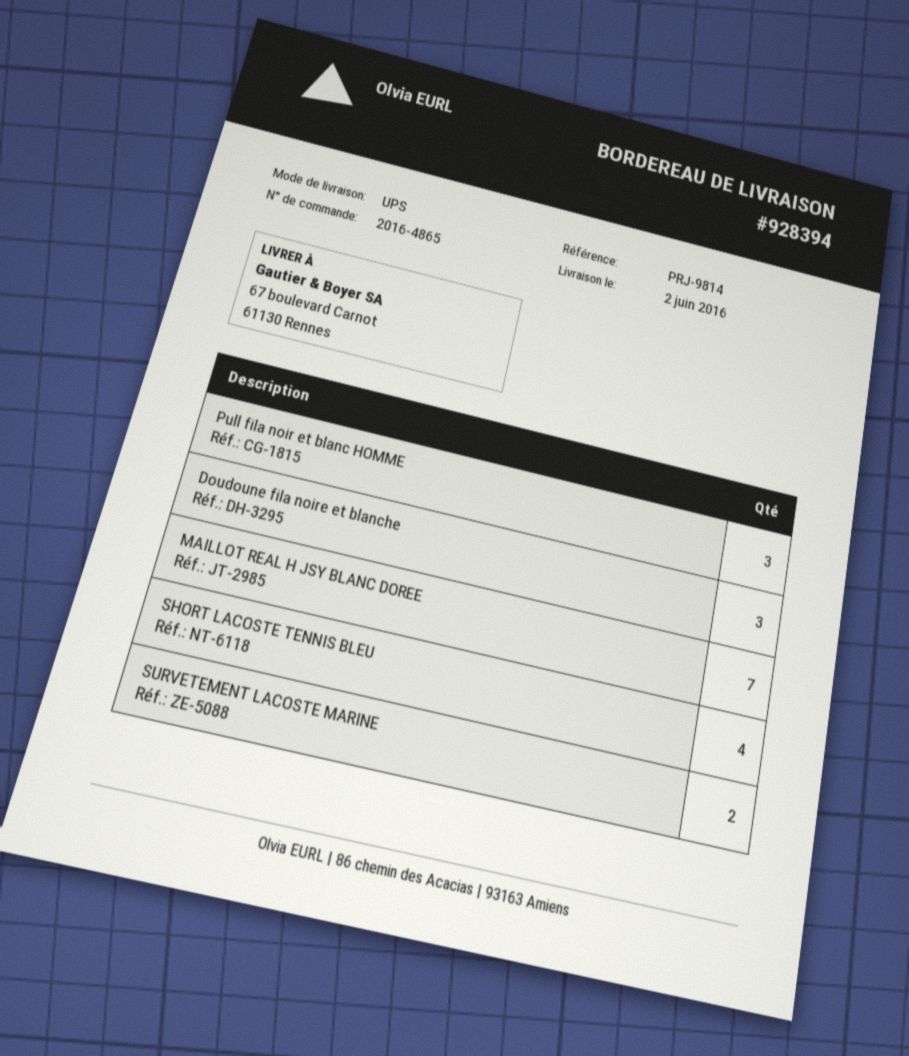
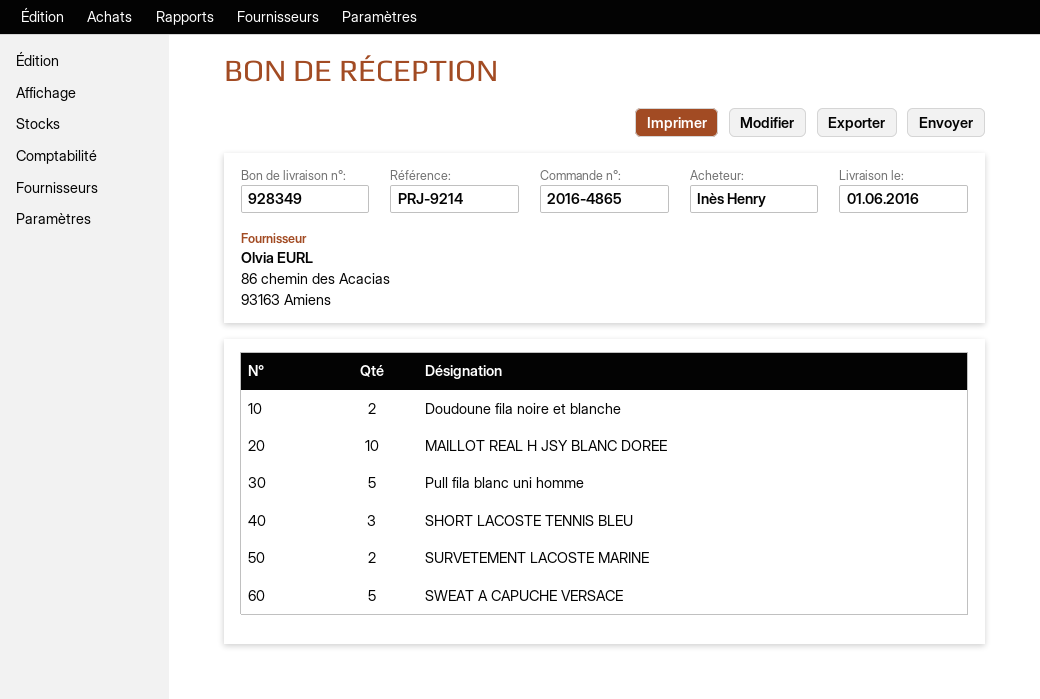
delivery note number: 928394 -> 928349
delivery date: 2016-06-02 -> 2016-06-01
reference: PRJ-9814 -> PRJ-9214
Pull fila noir et blanc HOMME: 3 -> none
Doudoune fila noire et blanche: 3 -> 2
MAILLOT REAL H JSY BLANC DOREE: 7 -> 10
SHORT LACOSTE TENNIS BLEU: 4 -> 3
Pull fila blanc uni homme: none -> 5
SWEAT A CAPUCHE VERSACE: none -> 5

